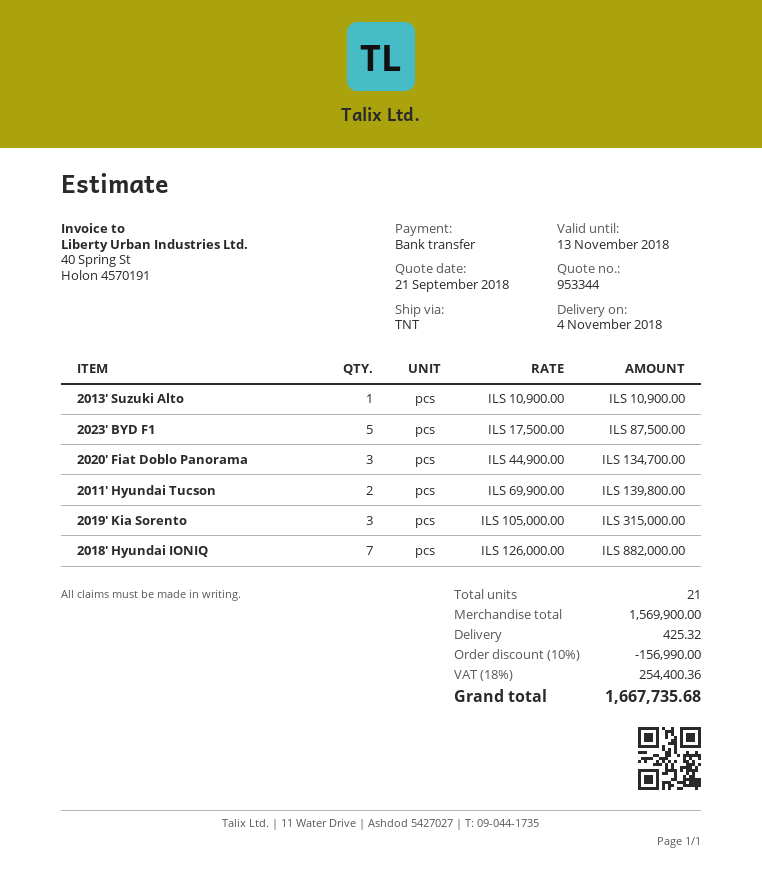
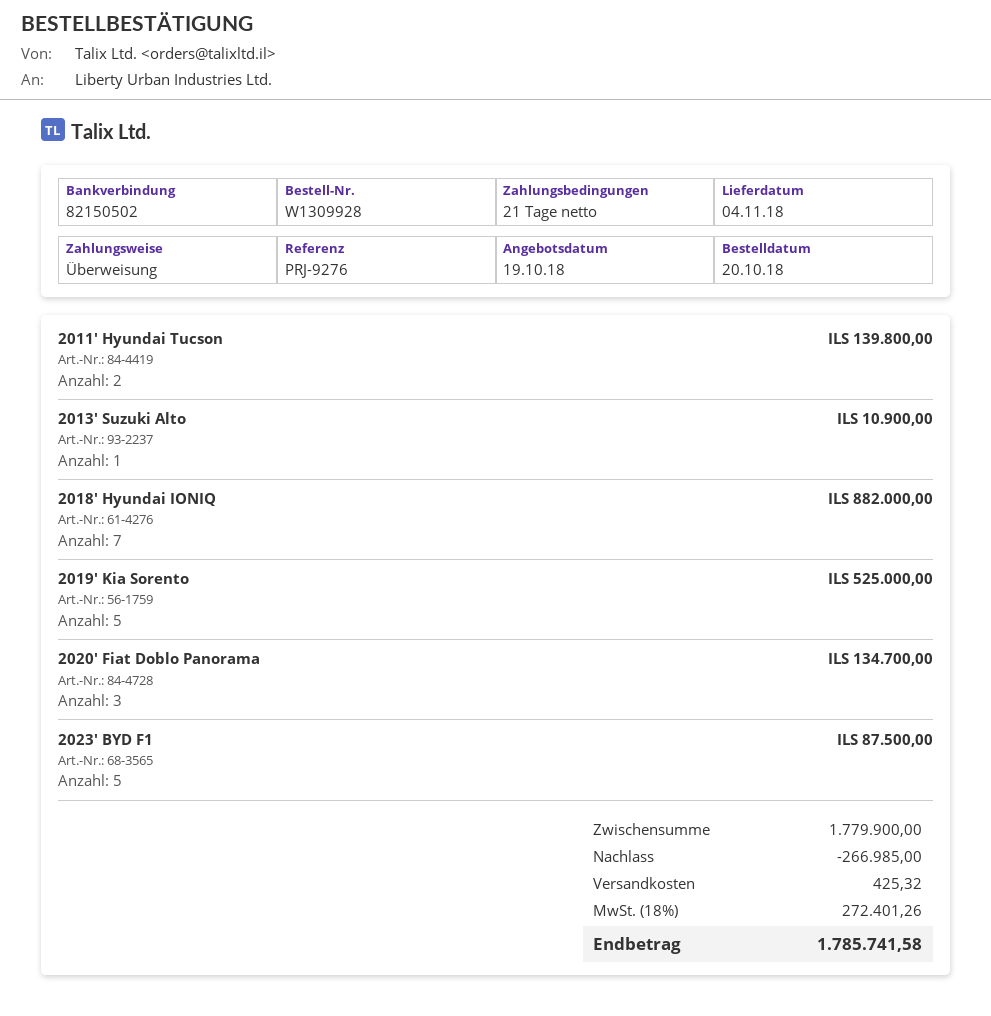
quote date: 2018-09-21 -> 2018-10-19
2019' Kia Sorento: 3 for 315000.00 -> 5 for 525000.00
subtotal: 1569900.00 -> 1779900.00
discount: 156990.00 -> 266985.00
tax: 18% = 254400.36 -> 18% = 272401.26
total: 1667735.68 -> 1785741.58

